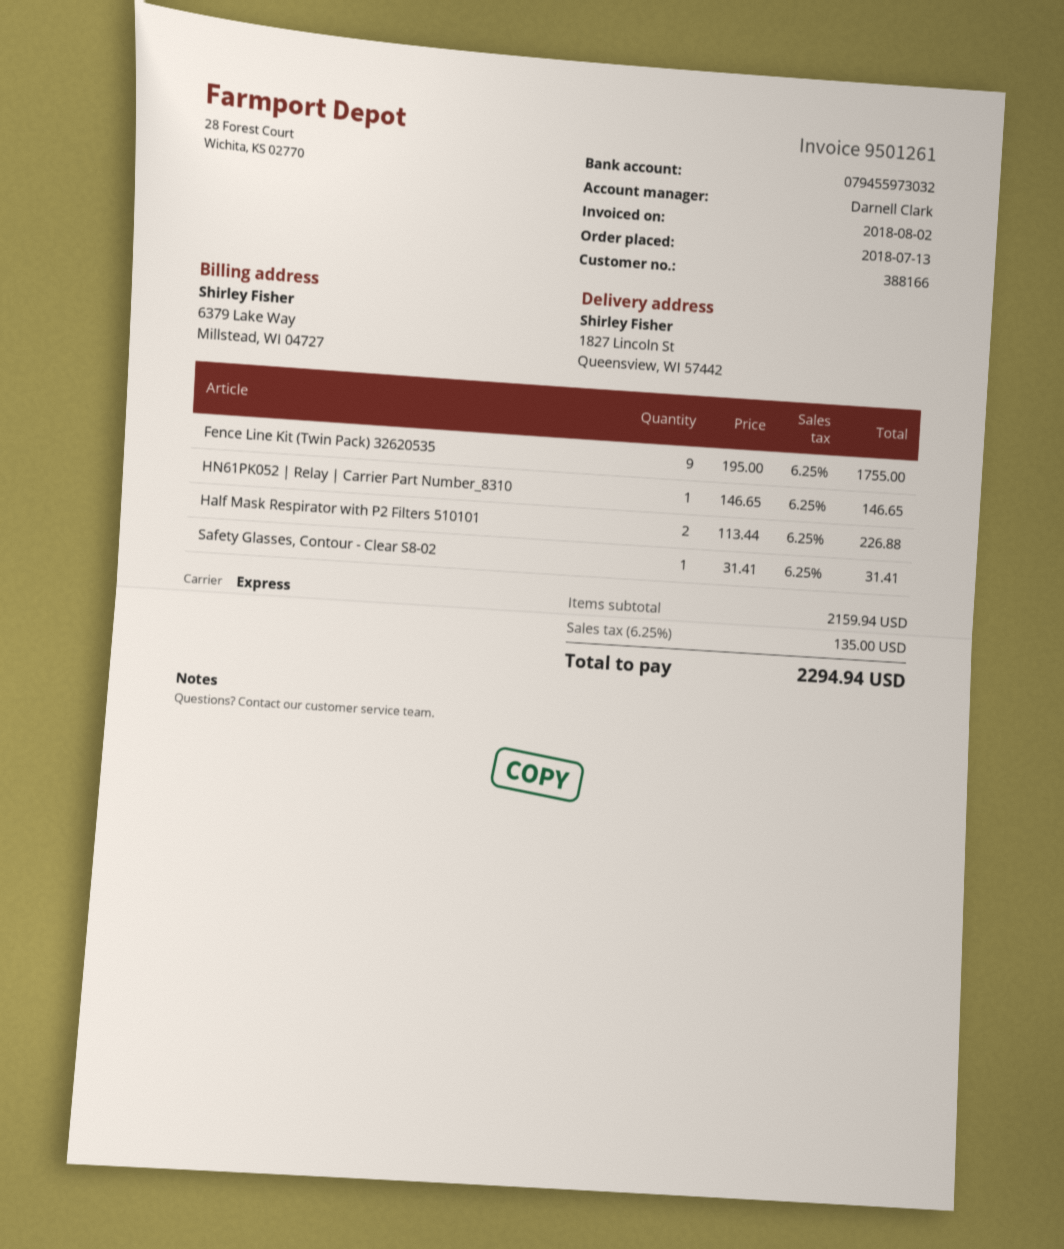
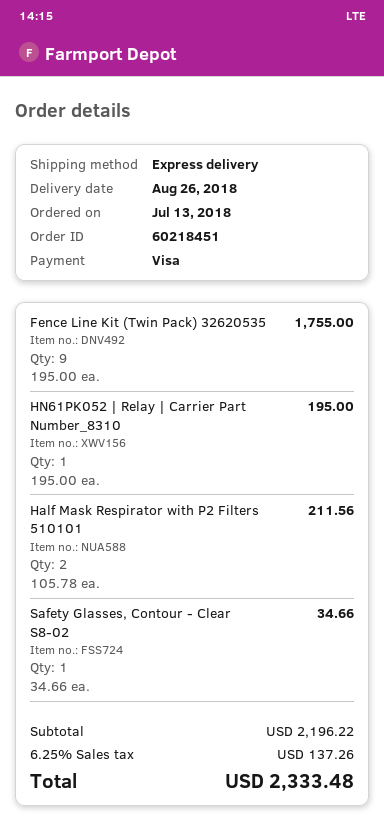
HN61PK052 | Relay | Carrier Part Number_8310: 1 x 146.65 = 146.65 -> 1 x 195.00 = 195.00
Half Mask Respirator with P2 Filters 510101: 2 x 113.44 = 226.88 -> 2 x 105.78 = 211.56
Safety Glasses, Contour - Clear S8-02: 1 x 31.41 = 31.41 -> 1 x 34.66 = 34.66
subtotal: 2159.94 -> 2196.22
tax: 6.25% = 135.00 -> 6.25% = 137.26
total: 2294.94 -> 2333.48

